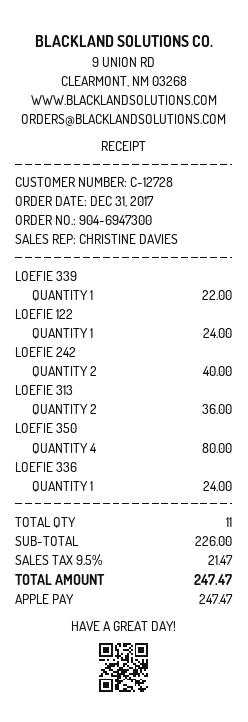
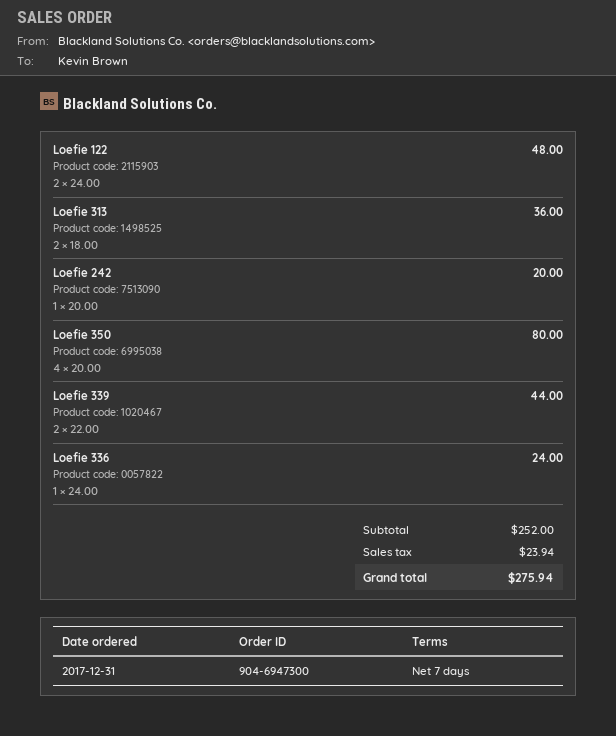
LOEFIE 339: 1 for 22.00 -> 2 for 44.00
LOEFIE 122: 1 for 24.00 -> 2 for 48.00
LOEFIE 242: 2 for 40.00 -> 1 for 20.00
subtotal: 226.00 -> 252.00
tax: 21.47 -> 23.94
total: 247.47 -> 275.94

